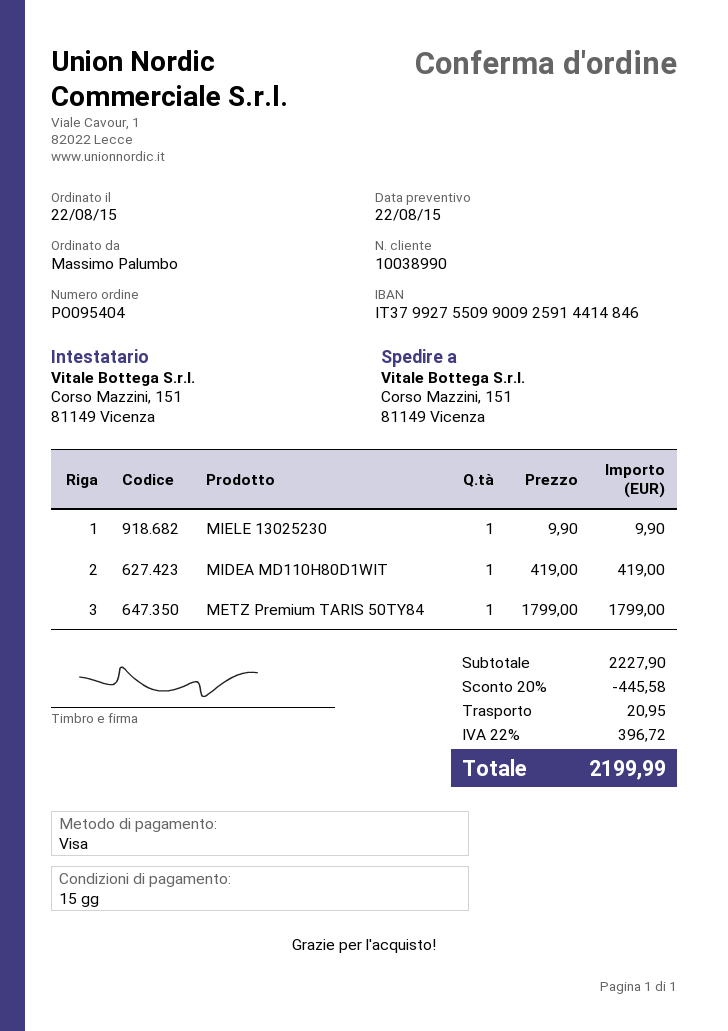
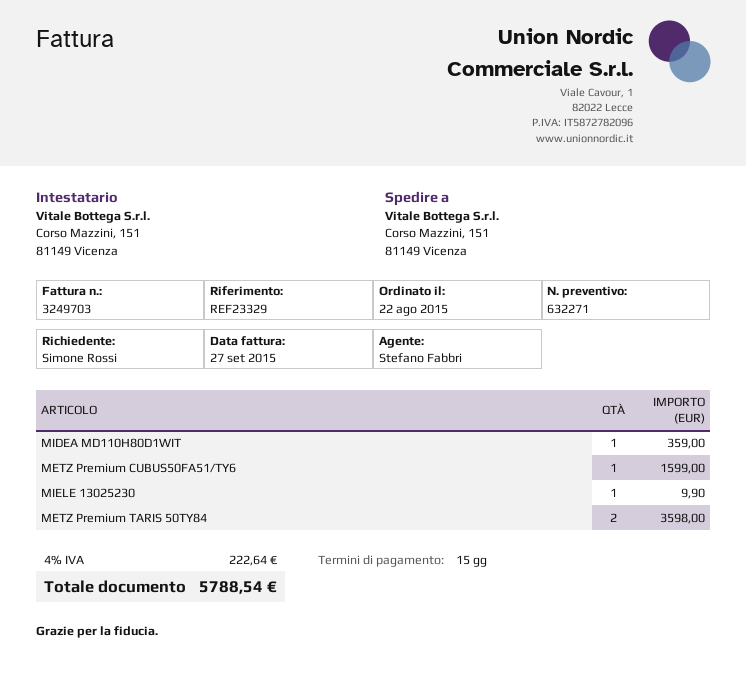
ordered by: Massimo Palumbo -> Simone Rossi
MIDEA MD110H80D1WIT: 1 for 419.00 -> 1 for 359.00
METZ Premium TARIS 50TY84: 1 for 1799.00 -> 2 for 3598.00
METZ Premium CUBUS50FA51/TY6: none -> 1 for 1599.00
discount: 20% = 445.58 -> none
shipping: 20.95 -> none
tax: 22% = 396.72 -> 4% = 222.64
total: 2199.99 -> 5788.54

